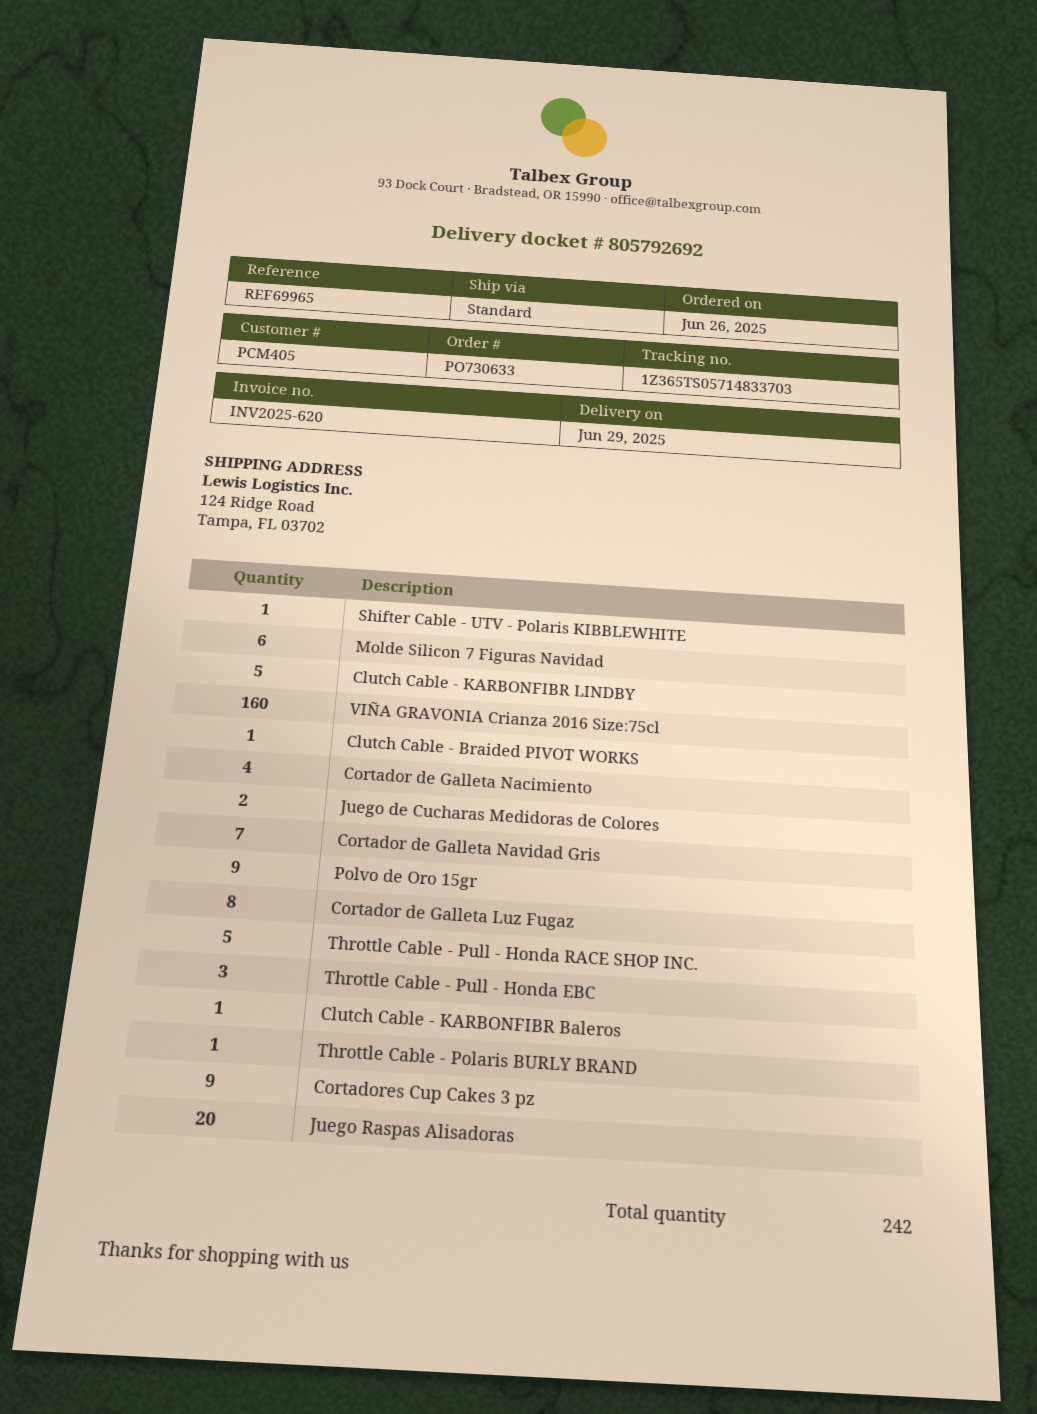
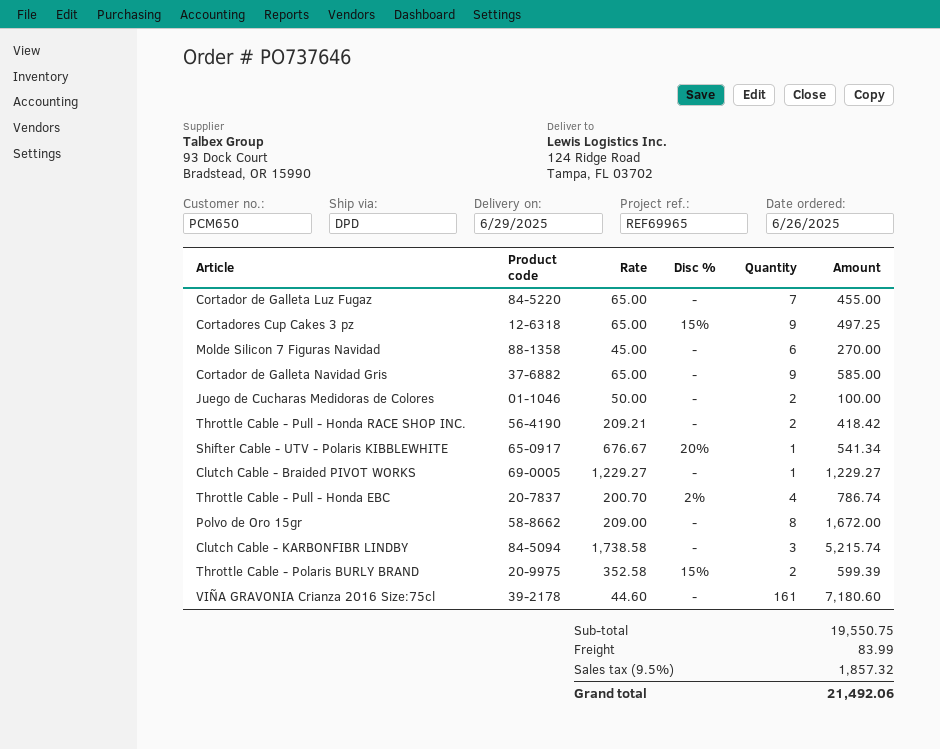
order number: PO730633 -> PO737646
customer number: PCM405 -> PCM650
shipping method: standard -> DPD
Clutch Cable - KARBONFIBR LINDBY: 5 -> 3
VIÑA GRAVONIA Crianza 2016 Size:75cl: 160 -> 161
Cortador de Galleta Nacimiento: 4 -> none
Cortador de Galleta Navidad Gris: 7 -> 9
Polvo de Oro 15gr: 9 -> 8
Cortador de Galleta Luz Fugaz: 8 -> 7
Throttle Cable - Pull - Honda RACE SHOP INC.: 5 -> 2
Throttle Cable - Pull - Honda EBC: 3 -> 4
Clutch Cable - KARBONFIBR Baleros: 1 -> none
Throttle Cable - Polaris BURLY BRAND: 1 -> 2
Juego Raspas Alisadoras: 20 -> none

